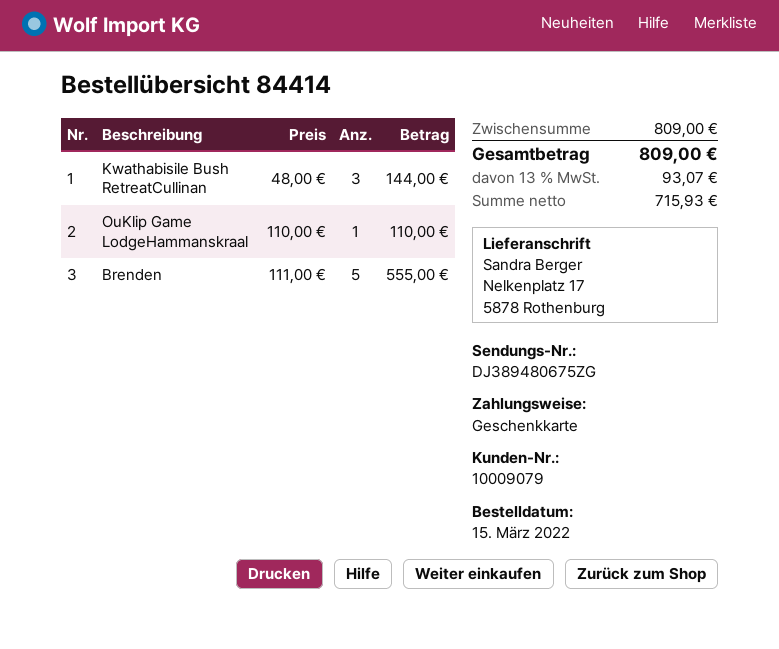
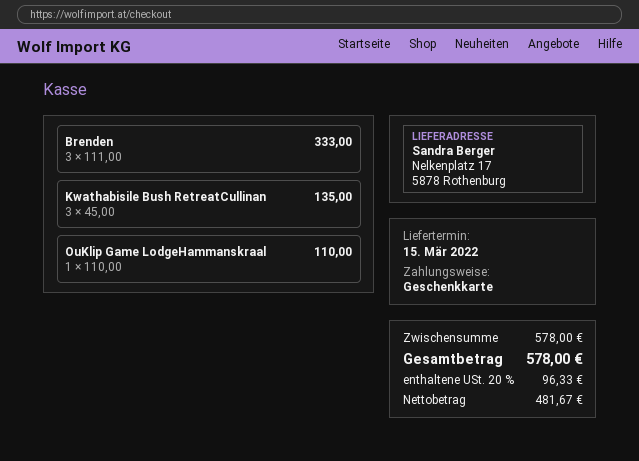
Kwathabisile Bush RetreatCullinan: 3 x 48.00 = 144.00 -> 3 x 45.00 = 135.00
Brenden: 5 x 111.00 = 555.00 -> 3 x 111.00 = 333.00
subtotal: 809.00 -> 578.00
net: 715.93 -> 481.67
tax: 13% = 93.07 -> 20% = 96.33
total: 809.00 -> 578.00

